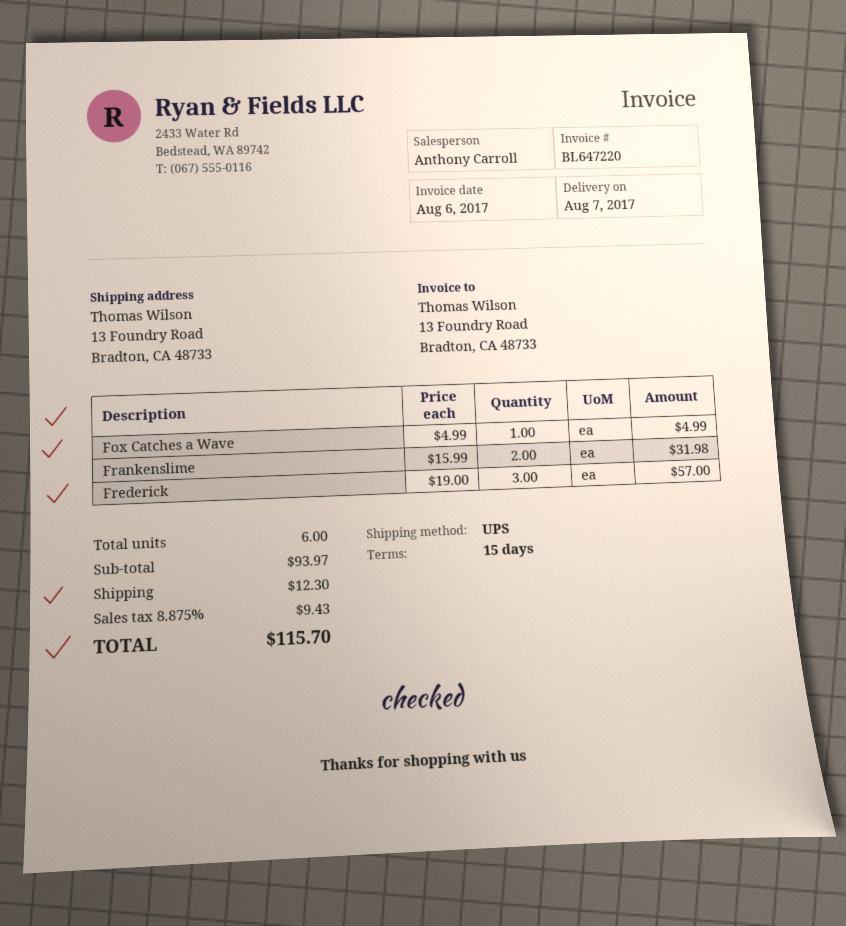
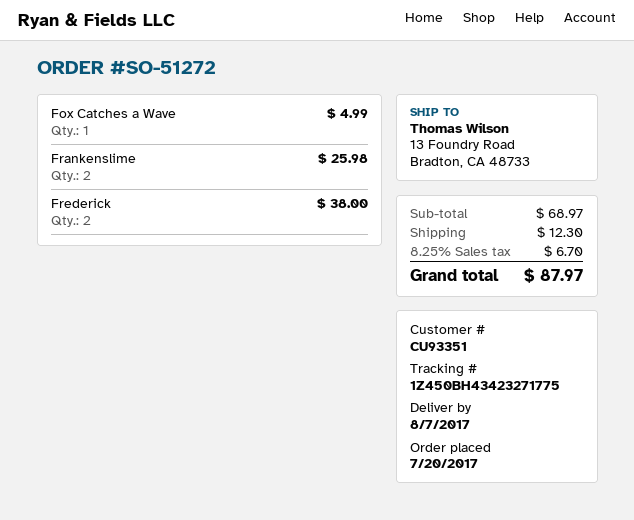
Frankenslime: 2 for 31.98 -> 2 for 25.98
Frederick: 3 for 57.00 -> 2 for 38.00
subtotal: 93.97 -> 68.97
tax: 8.875% = 9.43 -> 8.25% = 6.70
total: 115.70 -> 87.97

